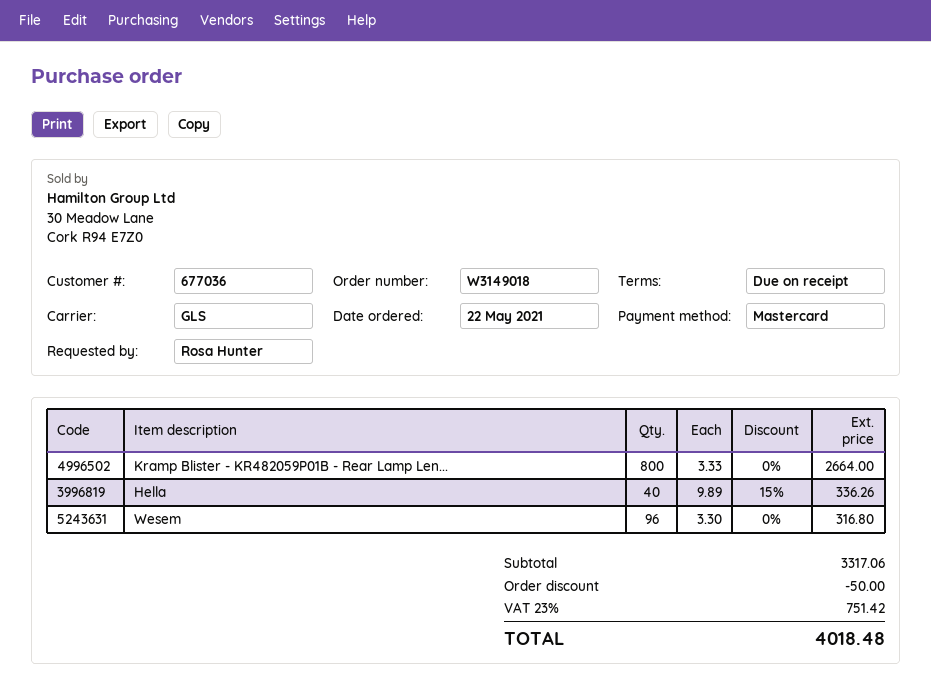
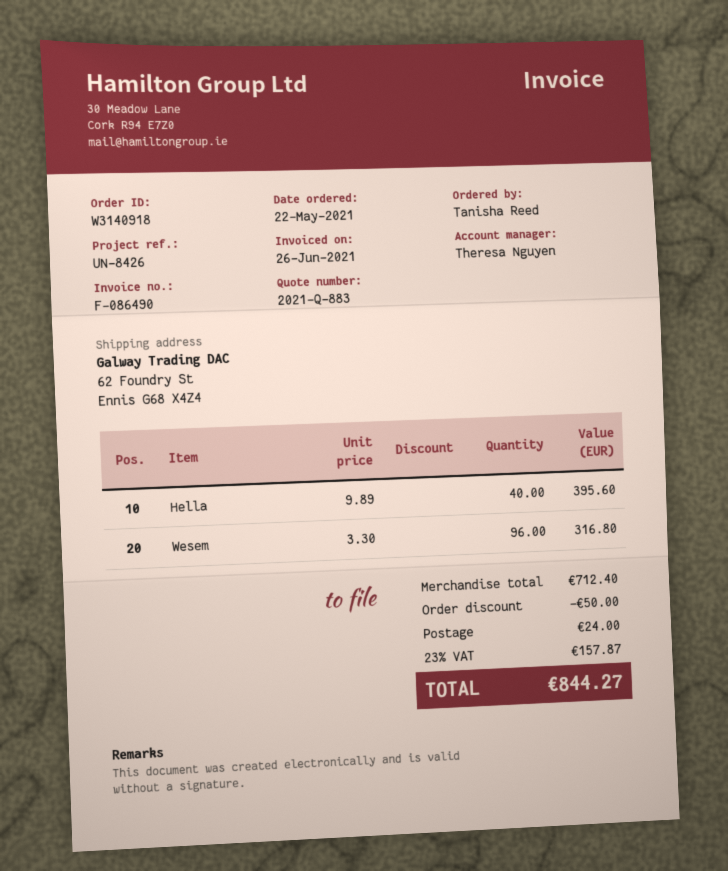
order number: W3149018 -> W3140918
ordered by: Rosa Hunter -> Tanisha Reed
Kramp Blister - KR482059P01B - Rear Lamp Len...: 800 x 3.33 = 2664.00 -> none
Hella: 40 x 9.89 - 15% = 336.26 -> 40 x 9.89 = 395.60
subtotal: 3317.06 -> 712.40
shipping: none -> 24.00
tax: 23% = 751.42 -> 23% = 157.87
total: 4018.48 -> 844.27

